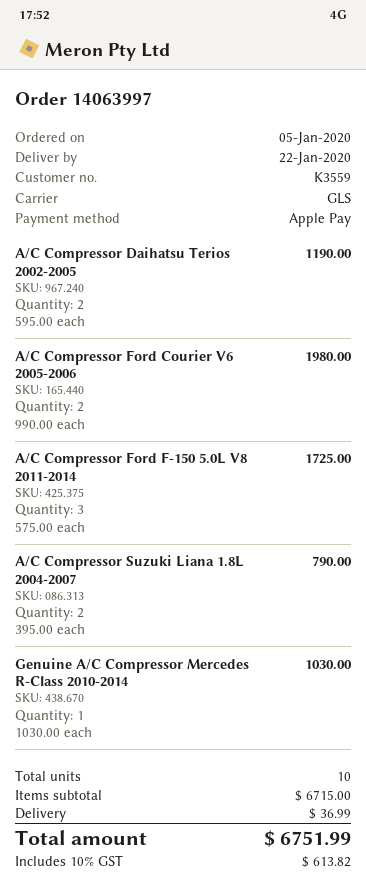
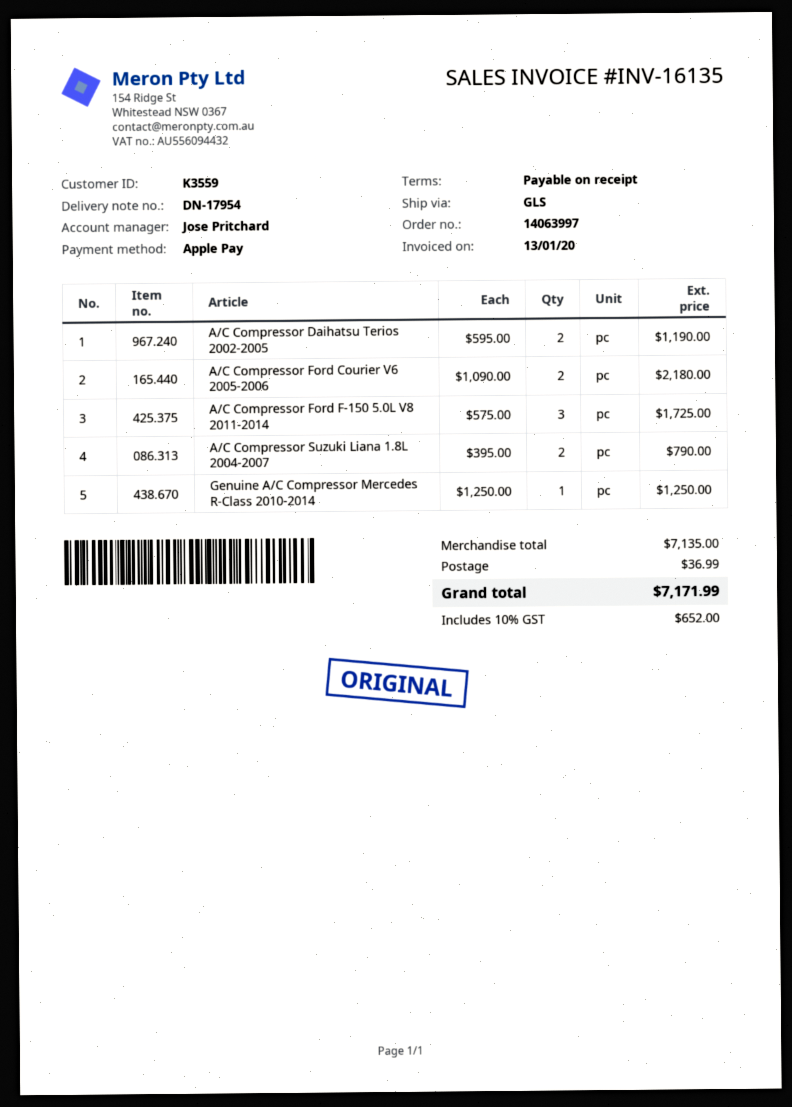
A/C Compressor Ford Courier V6 2005-2006: 2 x 990.00 = 1980.00 -> 2 x 1090.00 = 2180.00
Genuine A/C Compressor Mercedes R-Class 2010-2014: 1 x 1030.00 = 1030.00 -> 1 x 1250.00 = 1250.00
subtotal: 6715.00 -> 7135.00
tax: 10% = 613.82 -> 10% = 652.00
total: 6751.99 -> 7171.99

